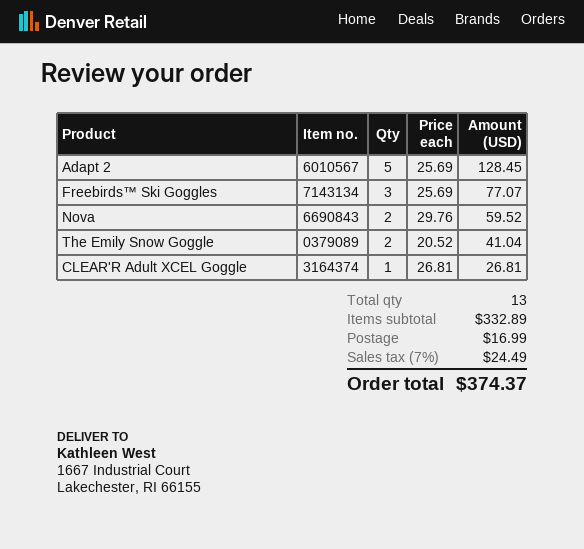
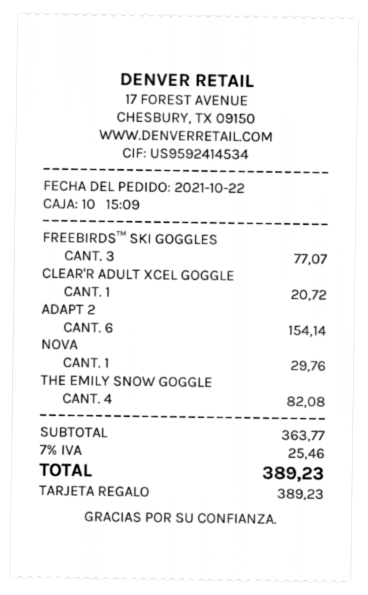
Adapt 2: 5 for 128.45 -> 6 for 154.14
Nova: 2 for 59.52 -> 1 for 29.76
The Emily Snow Goggle: 2 for 41.04 -> 4 for 82.08
CLEAR'R Adult XCEL Goggle: 1 for 26.81 -> 1 for 20.72
subtotal: 332.89 -> 363.77
shipping: 16.99 -> none
tax: 7% = 24.49 -> 7% = 25.46
total: 374.37 -> 389.23

